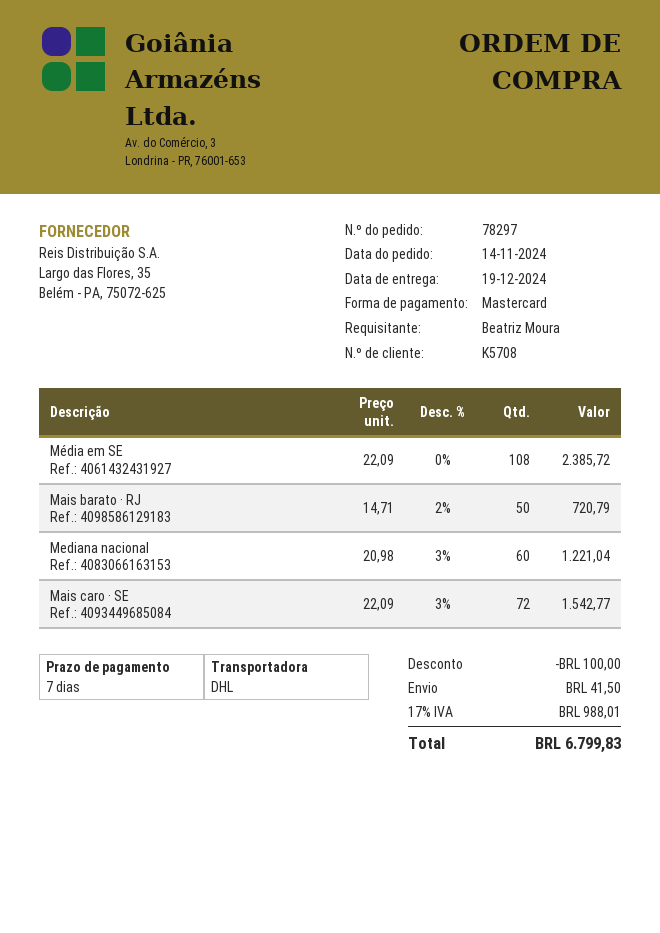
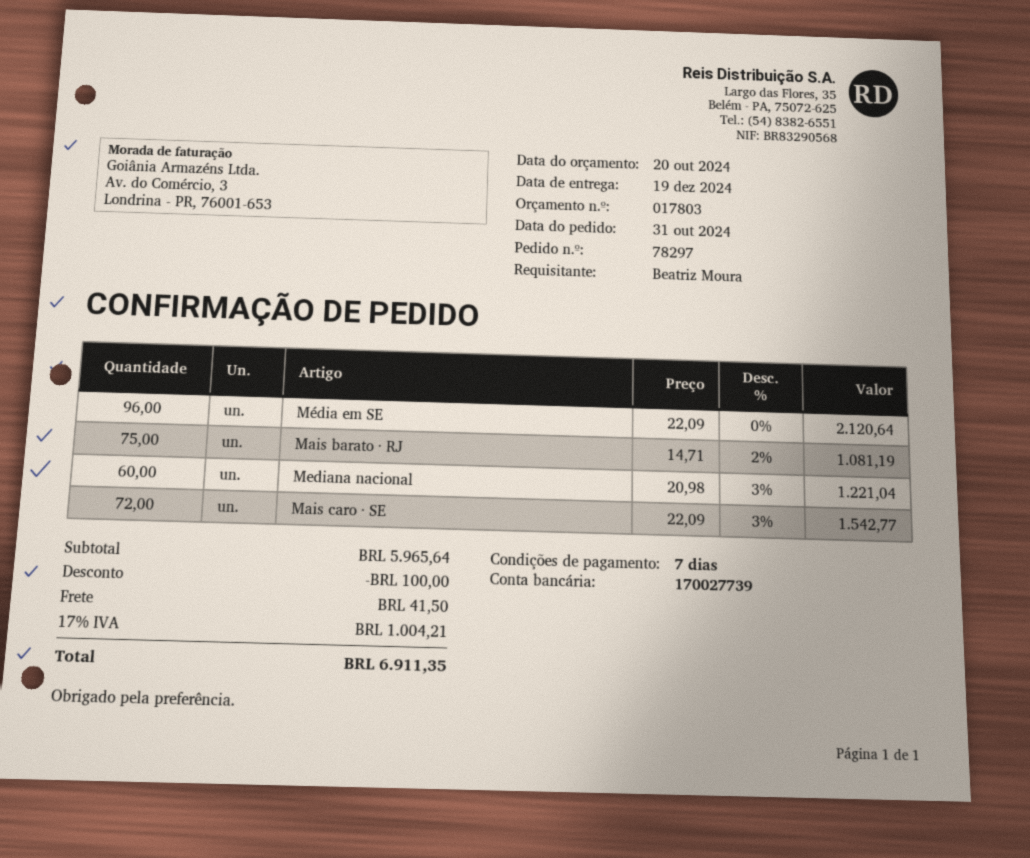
order date: 2024-11-14 -> 2024-10-31
Média em SE: 108 x 22.09 = 2385.72 -> 96 x 22.09 = 2120.64
Mais barato · RJ: 50 x 14.71 - 2% = 720.79 -> 75 x 14.71 - 2% = 1081.19
tax: 17% = 988.01 -> 17% = 1004.21
total: 6799.83 -> 6911.35

